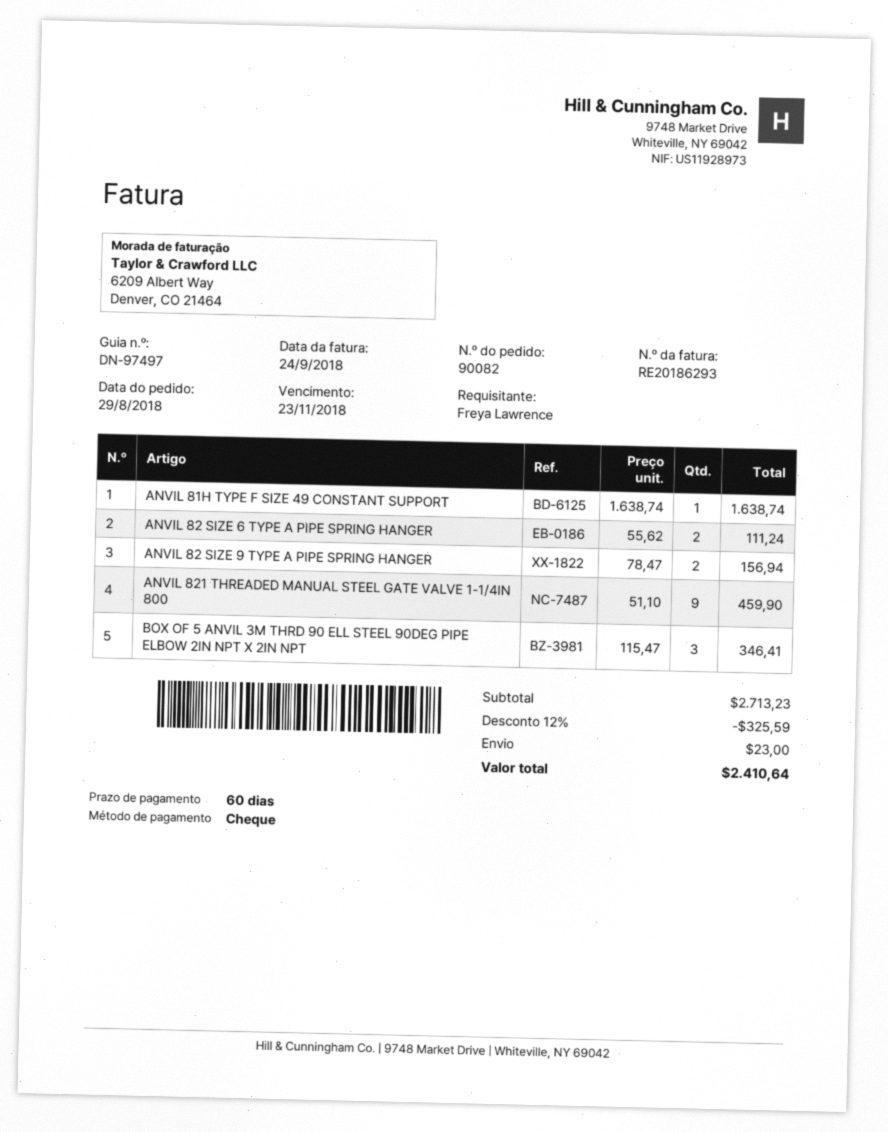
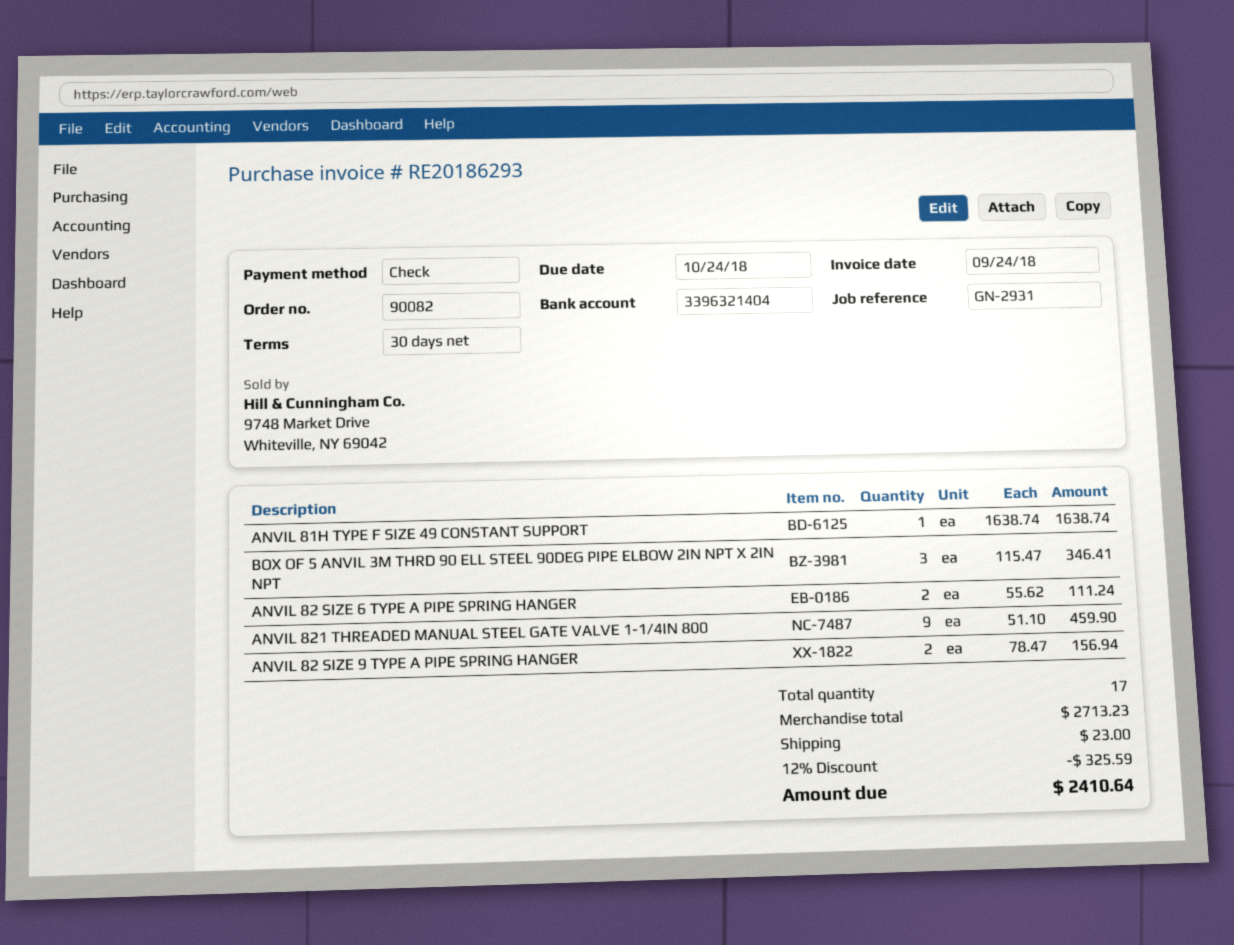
payment terms: 60 days -> 30 days
due date: 2018-11-23 -> 2018-10-24

